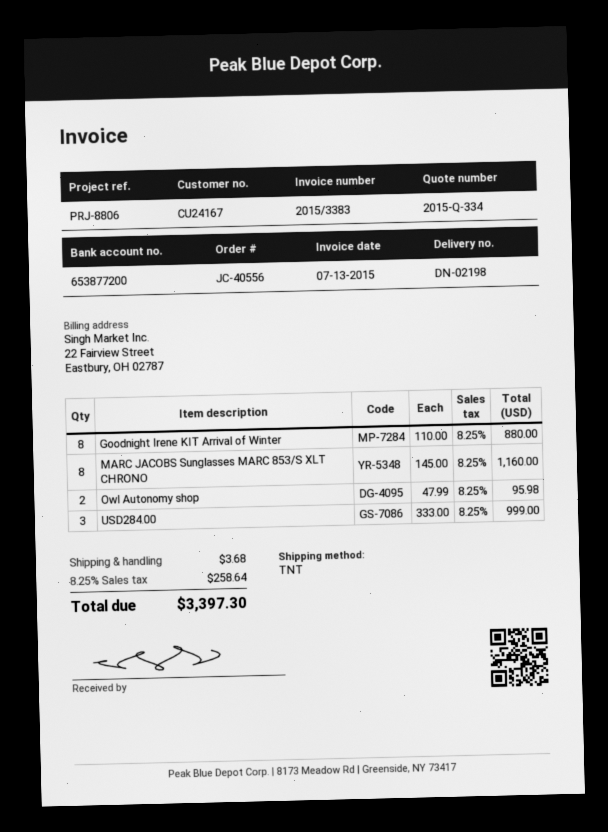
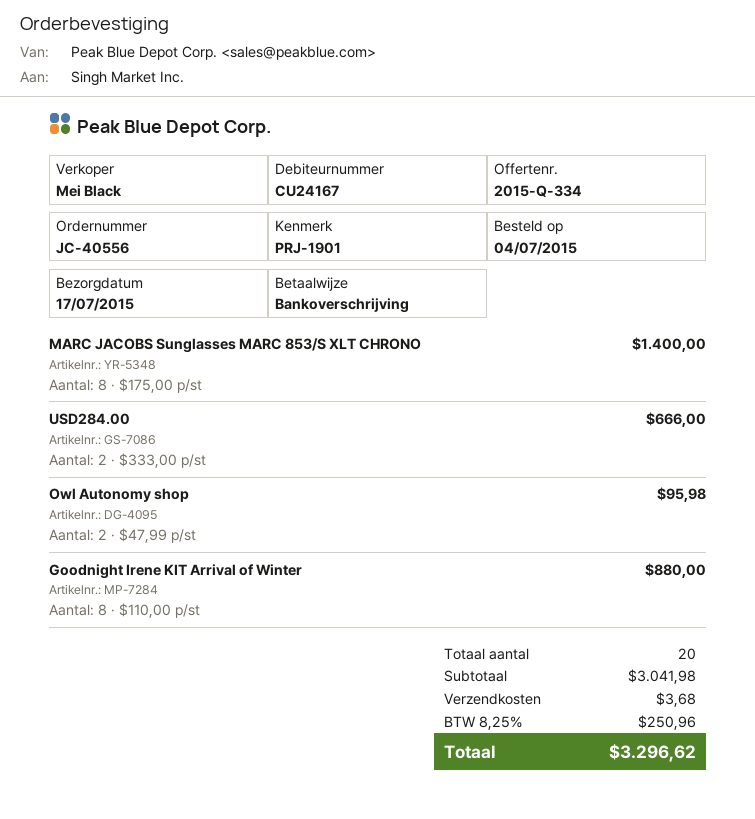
reference: PRJ-8806 -> PRJ-1901
MARC JACOBS Sunglasses MARC 853/S XLT CHRONO: 8 x 145.00 = 1160.00 -> 8 x 175.00 = 1400.00
USD284.00: 3 x 333.00 = 999.00 -> 2 x 333.00 = 666.00
tax: 8.25% = 258.64 -> 8.25% = 250.96
total: 3397.30 -> 3296.62

